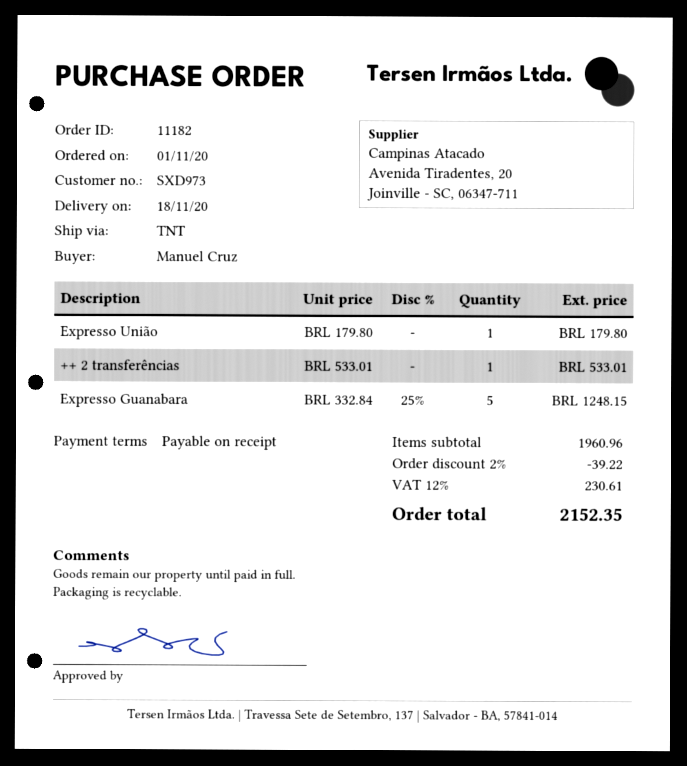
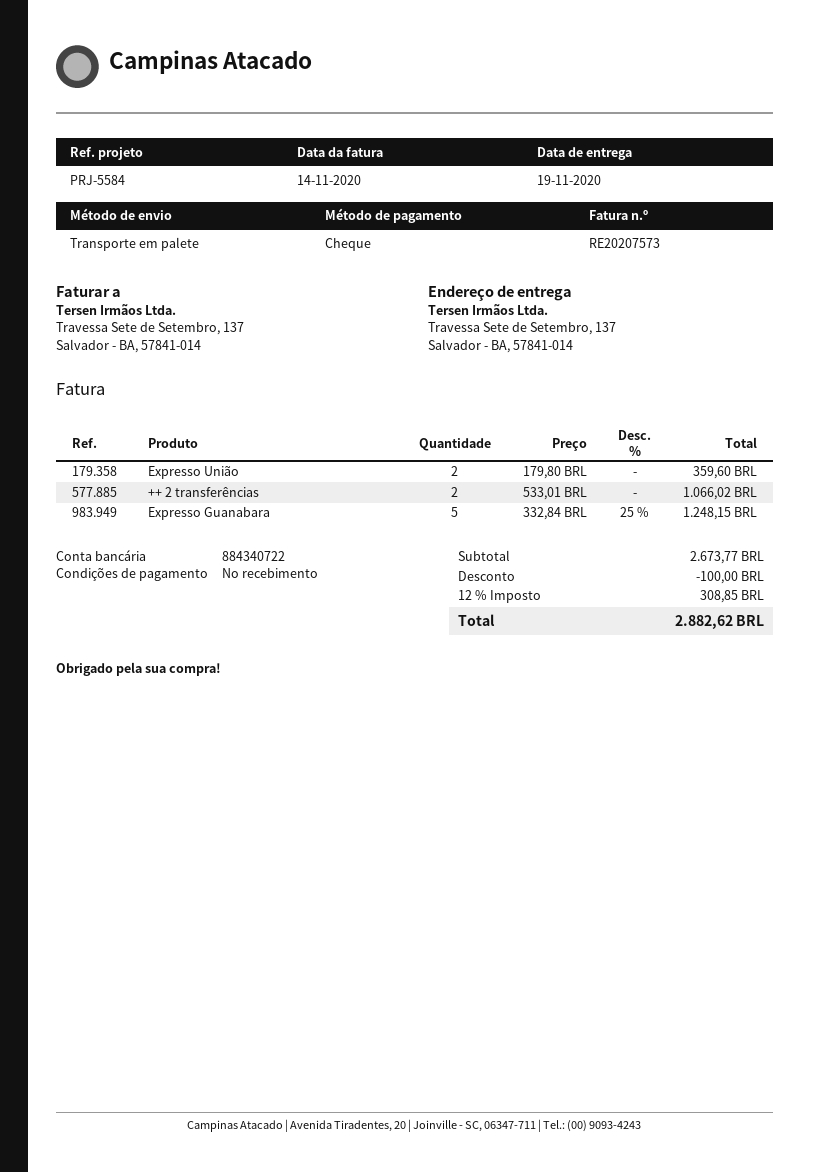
delivery date: 2020-11-18 -> 2020-11-19
shipping method: TNT -> pallet freight
Expresso União: 1 x 179.80 = 179.80 -> 2 x 179.80 = 359.60
++ 2 transferências: 1 x 533.01 = 533.01 -> 2 x 533.01 = 1066.02
subtotal: 1960.96 -> 2673.77
discount: 39.22 -> 100.00
tax: 12% = 230.61 -> 12% = 308.85
total: 2152.35 -> 2882.62

